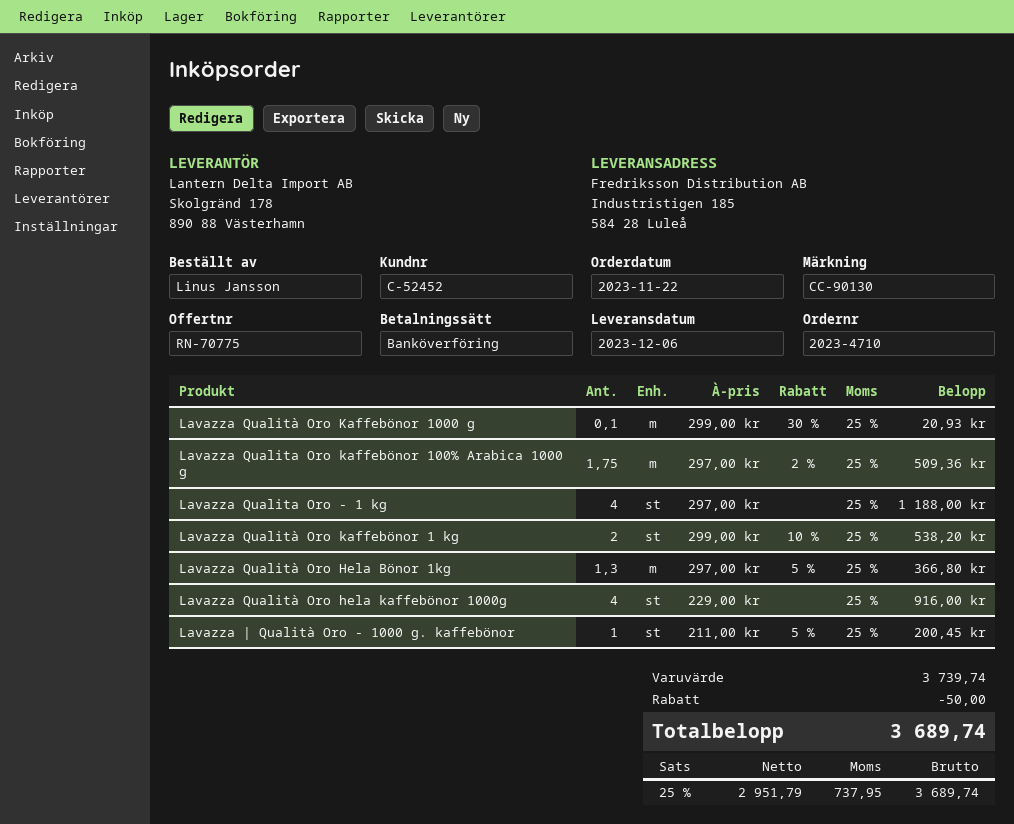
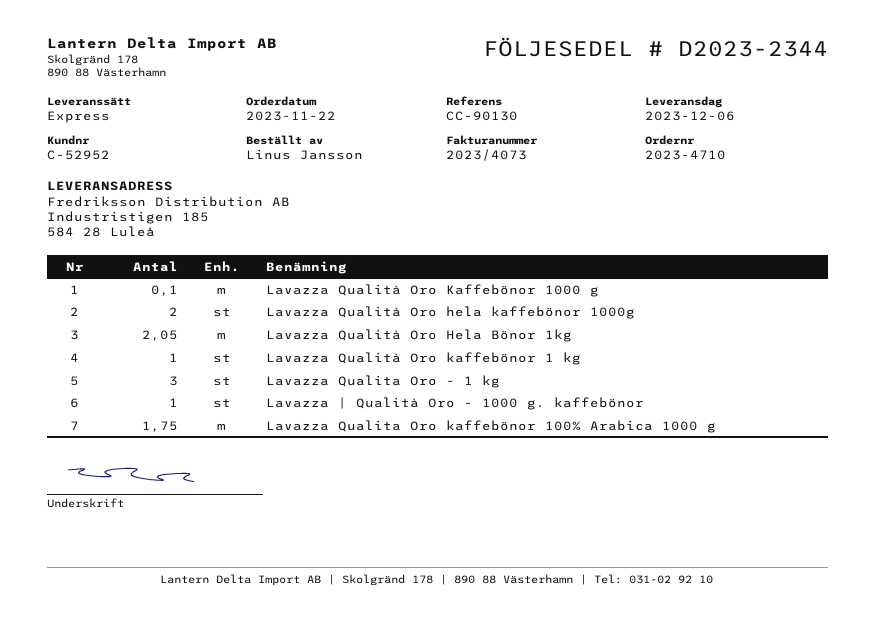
customer number: C-52452 -> C-52952
Lavazza Qualita Oro - 1 kg: 4 -> 3
Lavazza Qualità Oro kaffebönor 1 kg: 2 -> 1
Lavazza Qualità Oro Hela Bönor 1kg: 1.3 -> 2.05
Lavazza Qualità Oro hela kaffebönor 1000g: 4 -> 2

